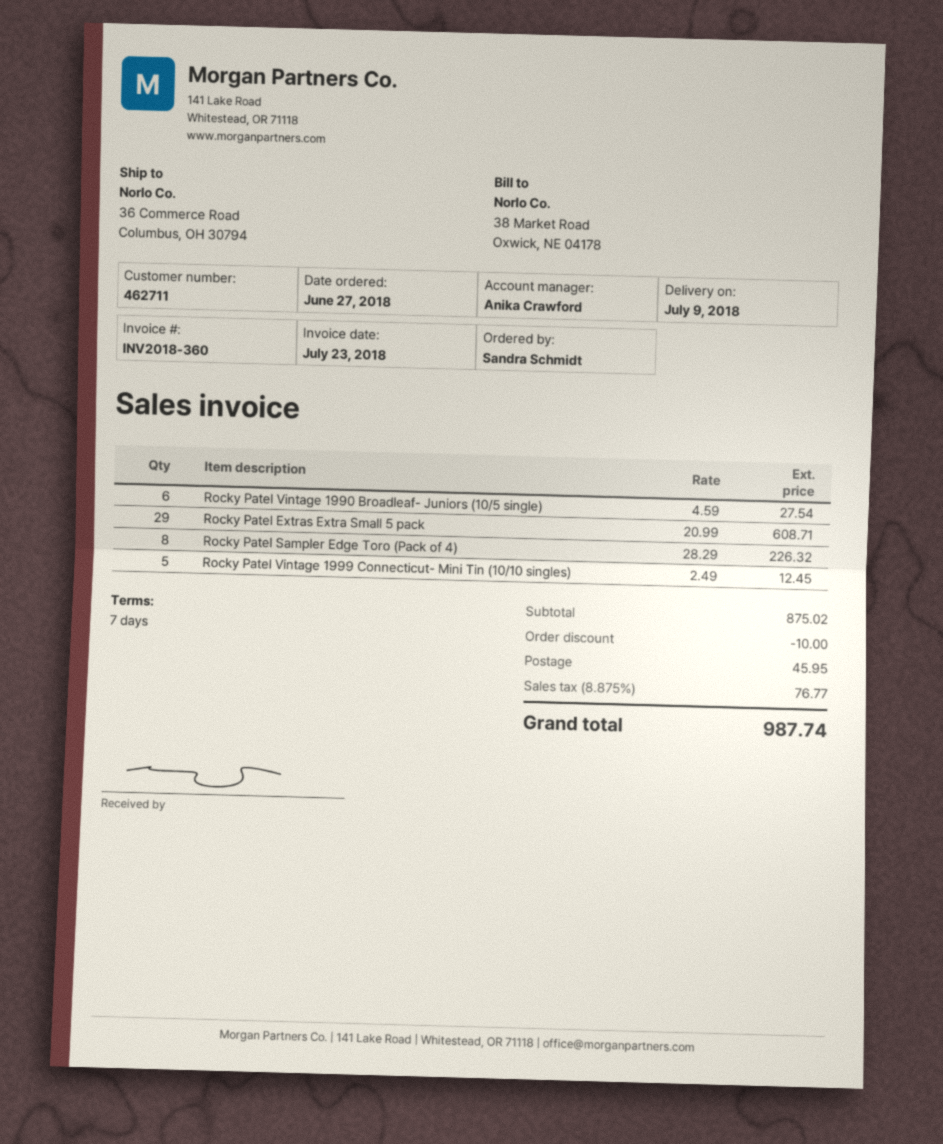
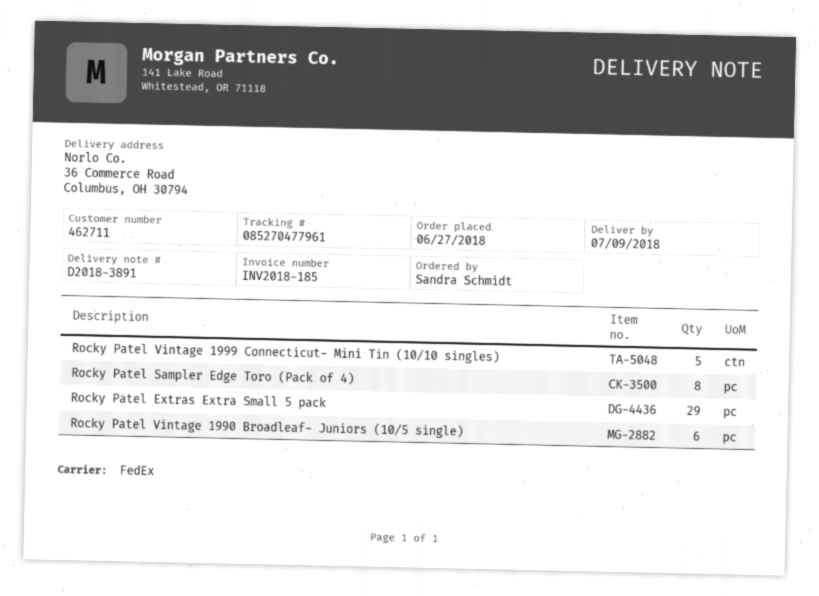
invoice number: INV2018-360 -> INV2018-185

